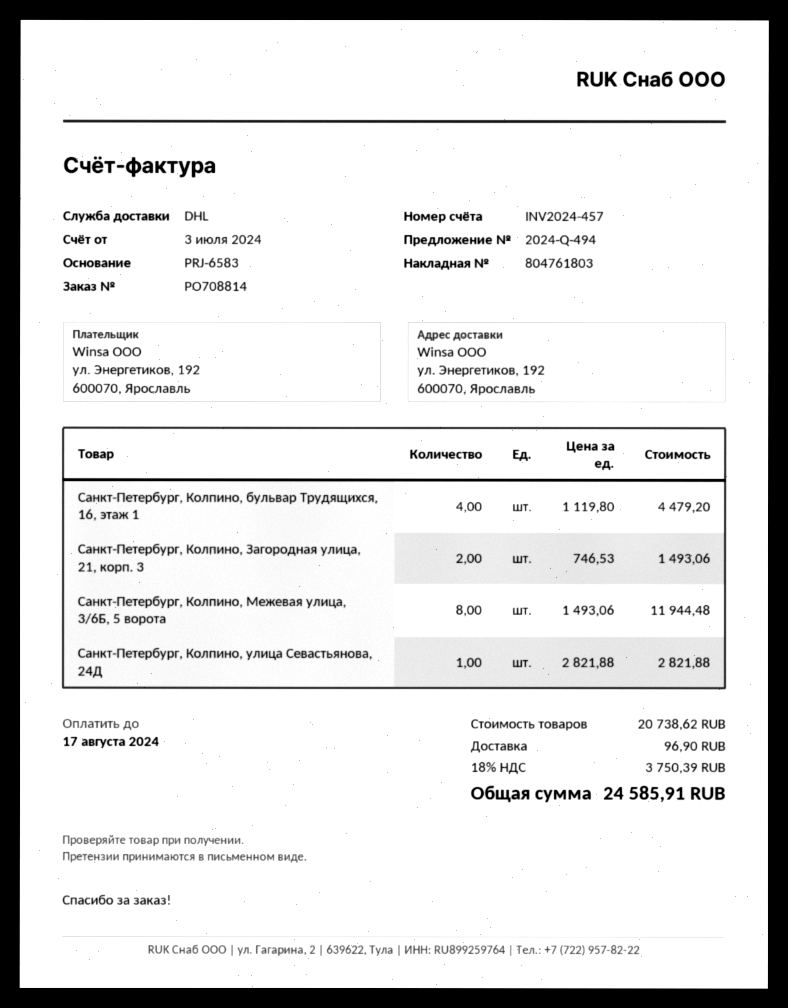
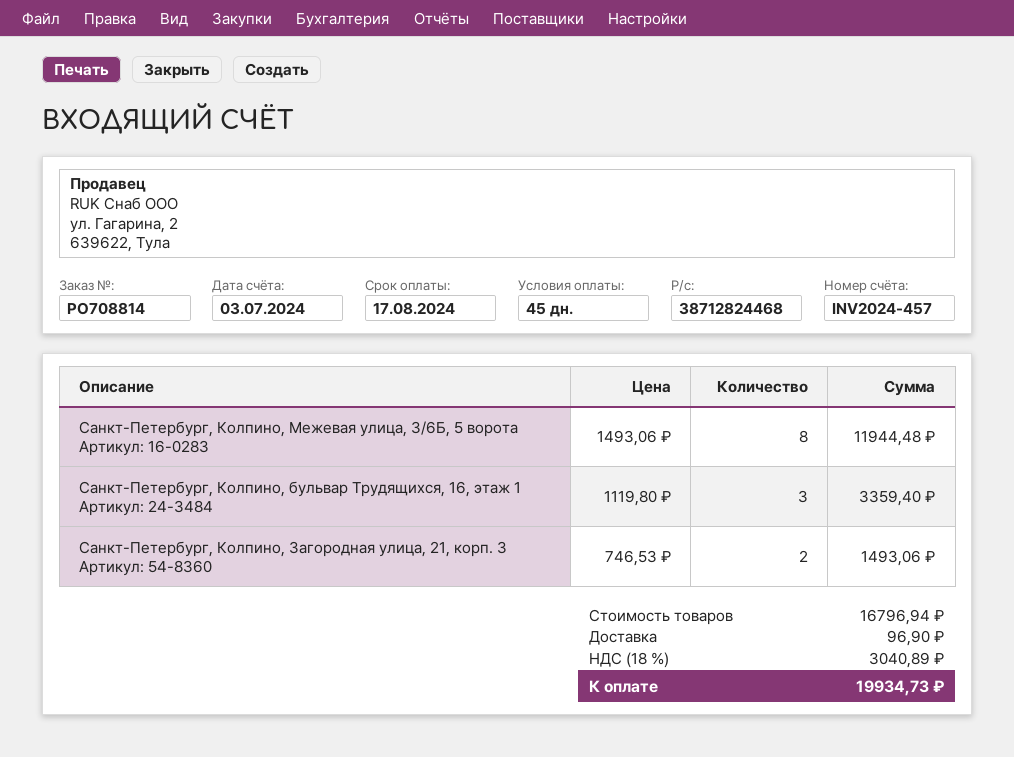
Санкт-Петербург, Колпино, бульвар Трудящихся, 16, этаж 1: 4 x 1119.80 = 4479.20 -> 3 x 1119.80 = 3359.40
Санкт-Петербург, Колпино, улица Севастьянова, 24Д: 1 x 2821.88 = 2821.88 -> none
subtotal: 20738.62 -> 16796.94
tax: 18% = 3750.39 -> 18% = 3040.89
total: 24585.91 -> 19934.73

